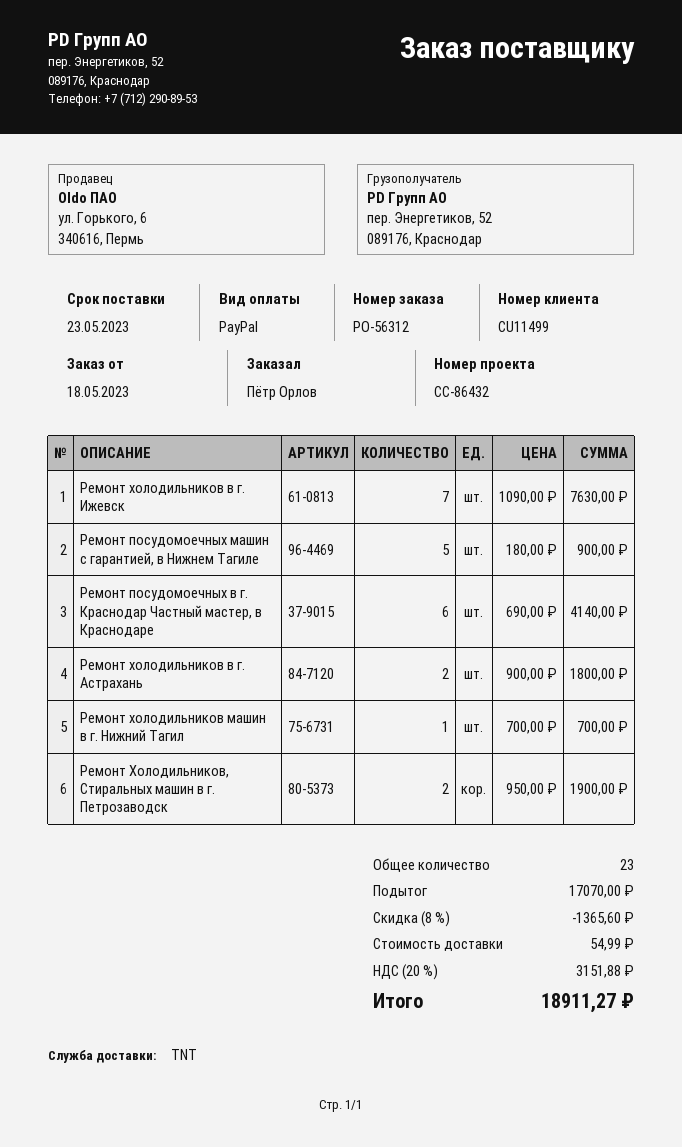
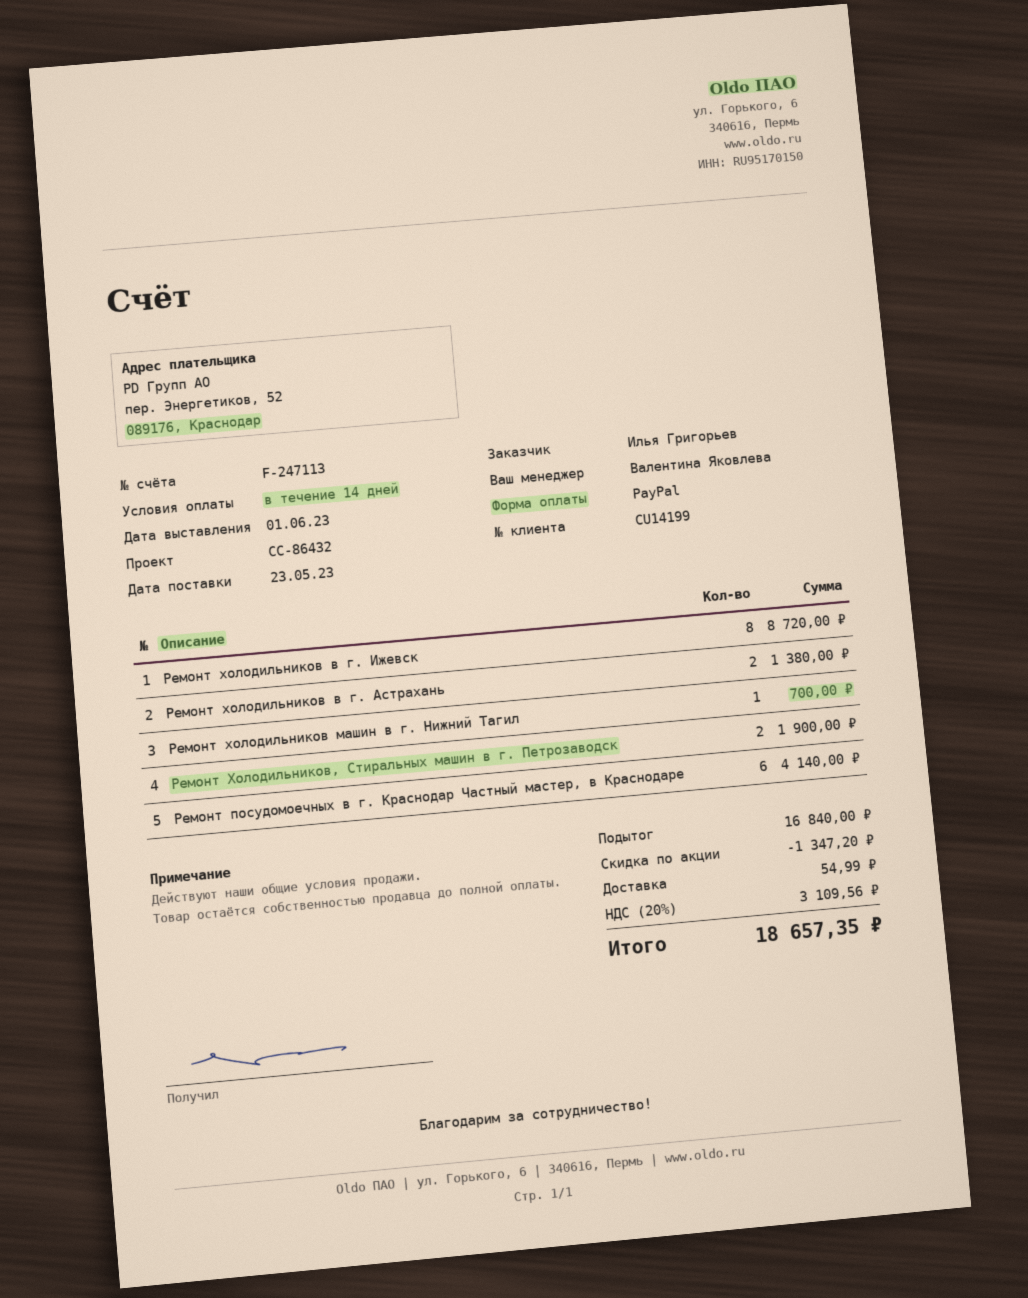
customer number: CU11499 -> CU14199
ordered by: Пётр Орлов -> Илья Григорьев
Ремонт холодильников в г. Ижевск: 7 for 7630.00 -> 8 for 8720.00
Ремонт посудомоечных машин с гарантией, в Нижнем Тагиле: 5 for 900.00 -> none
Ремонт холодильников в г. Астрахань: 2 for 1800.00 -> 2 for 1380.00
subtotal: 17070.00 -> 16840.00
discount: 1365.60 -> 1347.20
tax: 20% = 3151.88 -> 20% = 3109.56
total: 18911.27 -> 18657.35

